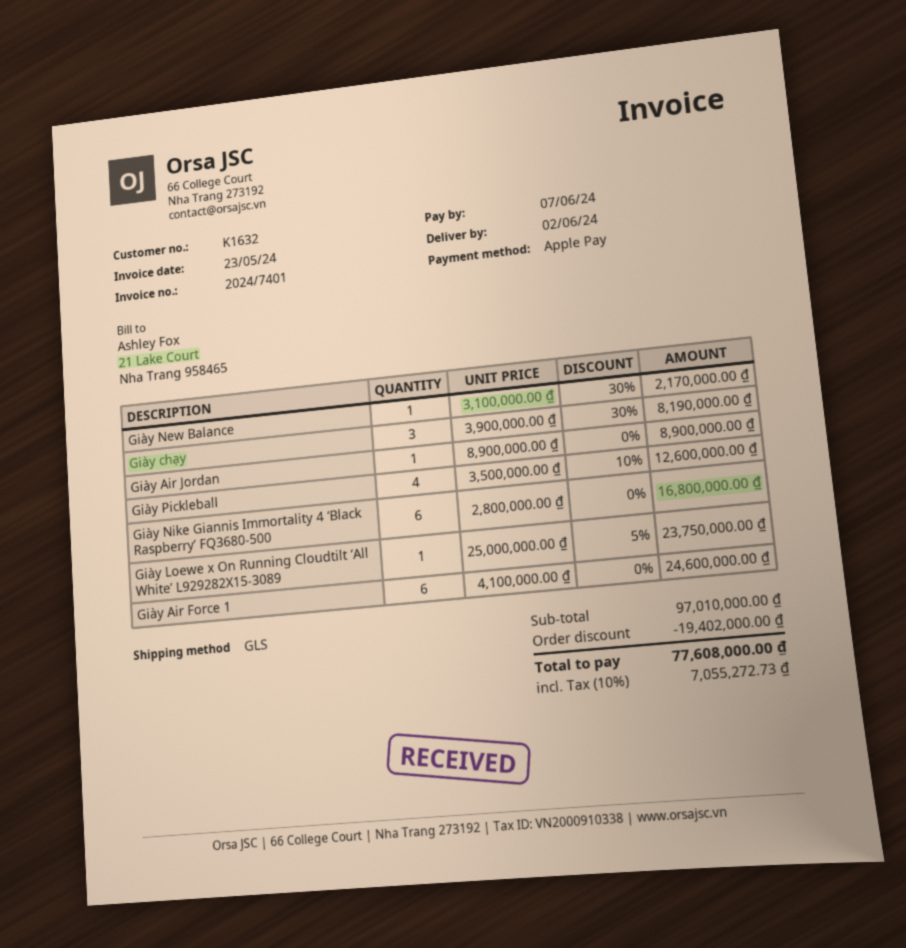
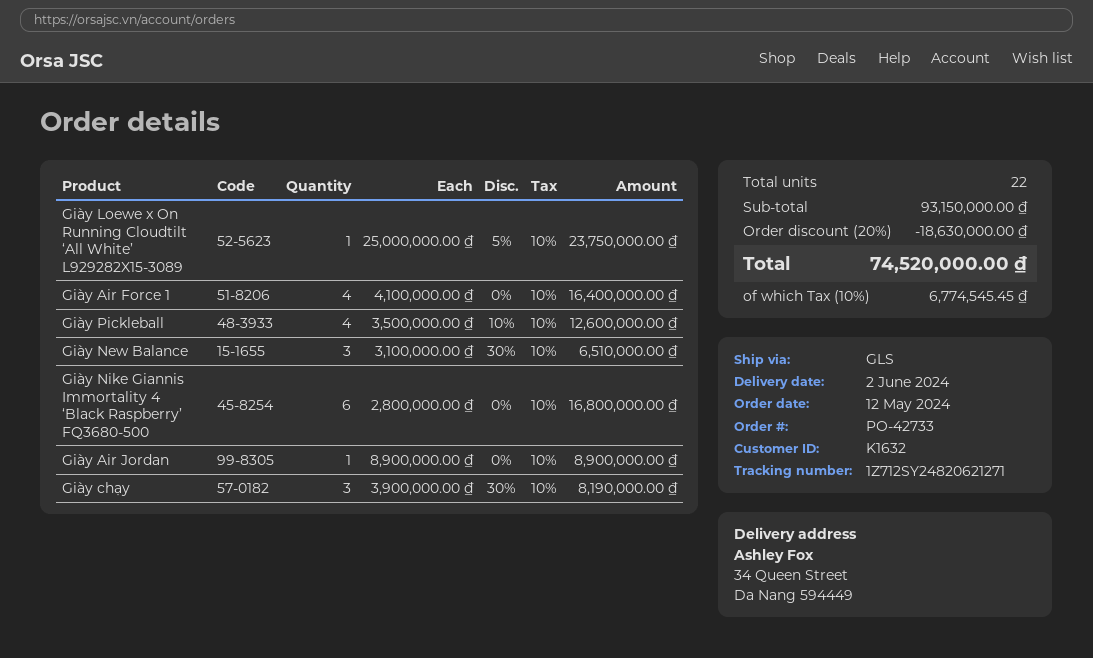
Giày New Balance: 1 x 3100000.00 - 30% = 2170000.00 -> 3 x 3100000.00 - 30% = 6510000.00
Giày Air Force 1: 6 x 4100000.00 = 24600000.00 -> 4 x 4100000.00 = 16400000.00
subtotal: 97010000.00 -> 93150000.00
discount: 19402000.00 -> 18630000.00
tax: 10% = 7055272.73 -> 10% = 6774545.45
total: 77608000.00 -> 74520000.00

